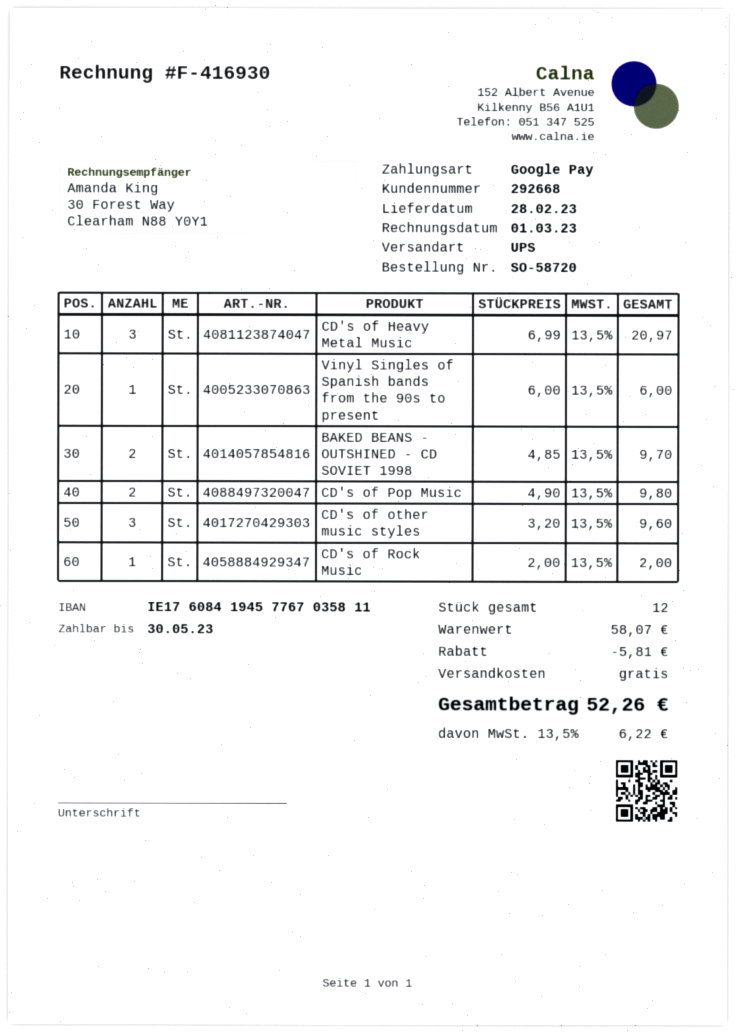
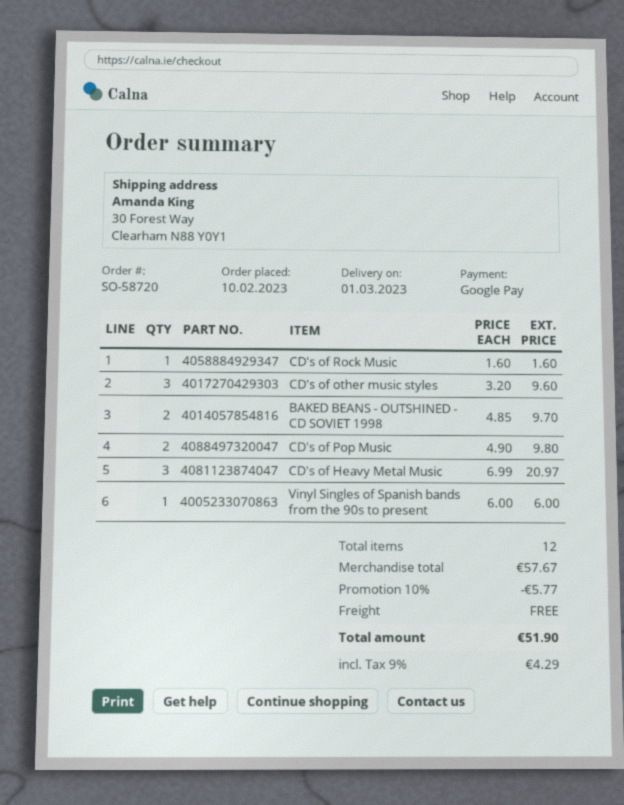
delivery date: 2023-02-28 -> 2023-03-01
CD's of Rock Music: 1 x 2.00 = 2.00 -> 1 x 1.60 = 1.60
subtotal: 58.07 -> 57.67
discount: 5.81 -> 5.77
tax: 13.5% = 6.22 -> 9% = 4.29
total: 52.26 -> 51.90

